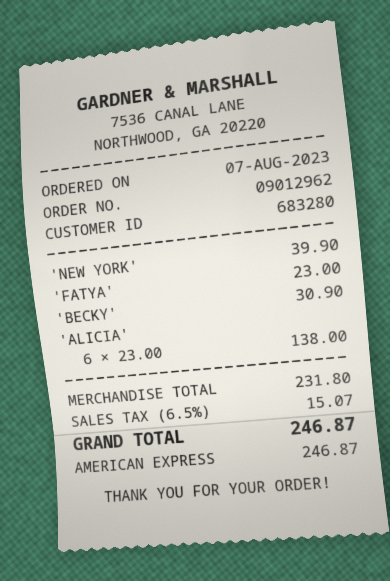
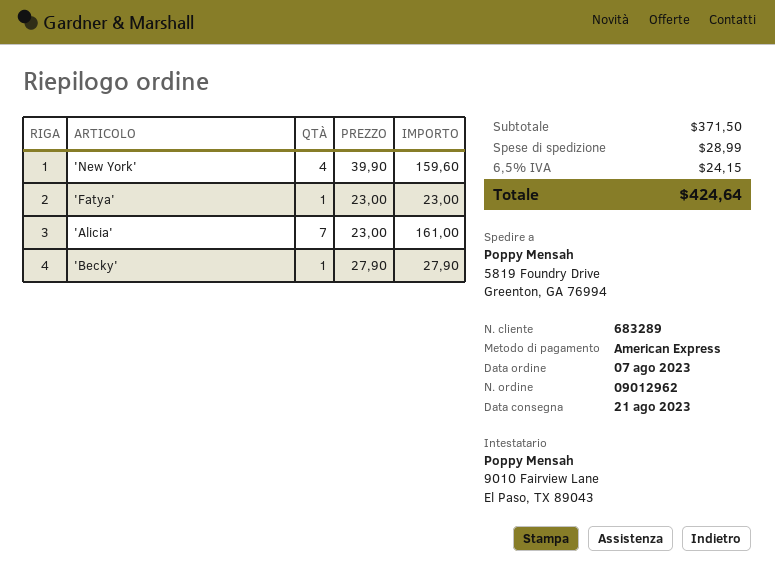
customer number: 683280 -> 683289
'NEW YORK': 1 x 39.90 = 39.90 -> 4 x 39.90 = 159.60
'BECKY': 1 x 30.90 = 30.90 -> 1 x 27.90 = 27.90
'ALICIA': 6 x 23.00 = 138.00 -> 7 x 23.00 = 161.00
subtotal: 231.80 -> 371.50
shipping: none -> 28.99
tax: 6.5% = 15.07 -> 6.5% = 24.15
total: 246.87 -> 424.64

